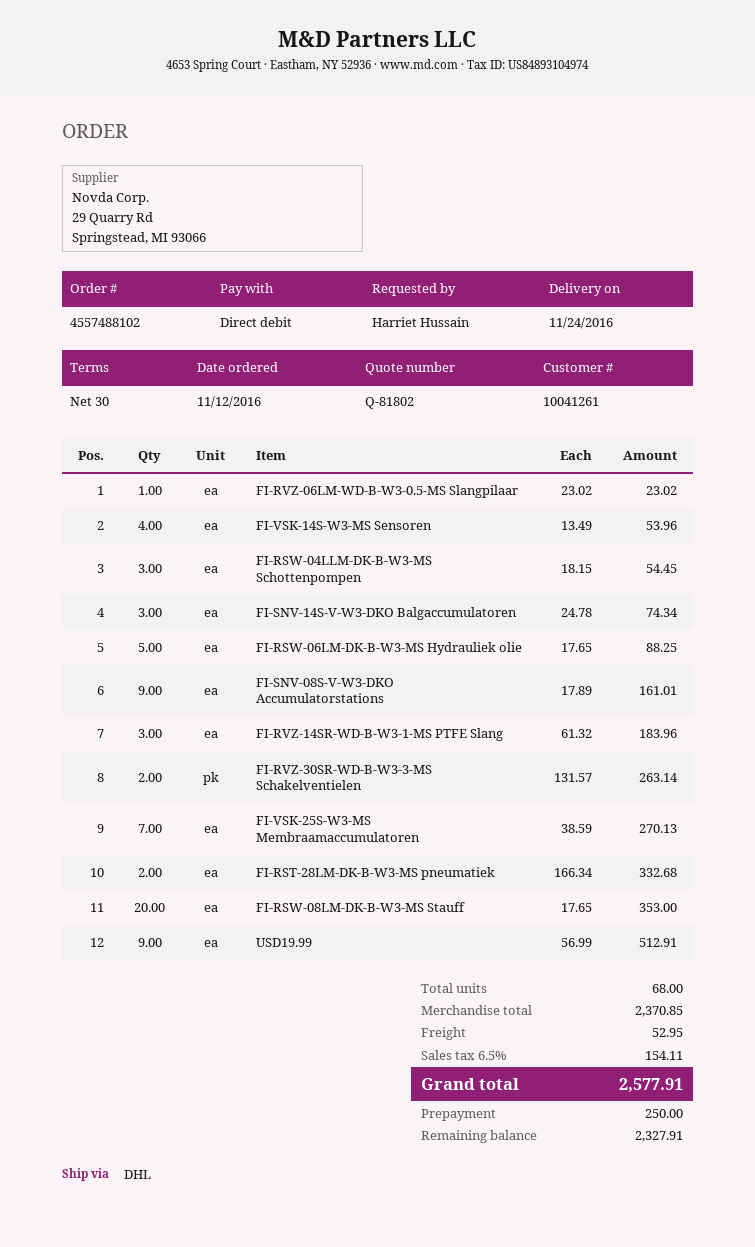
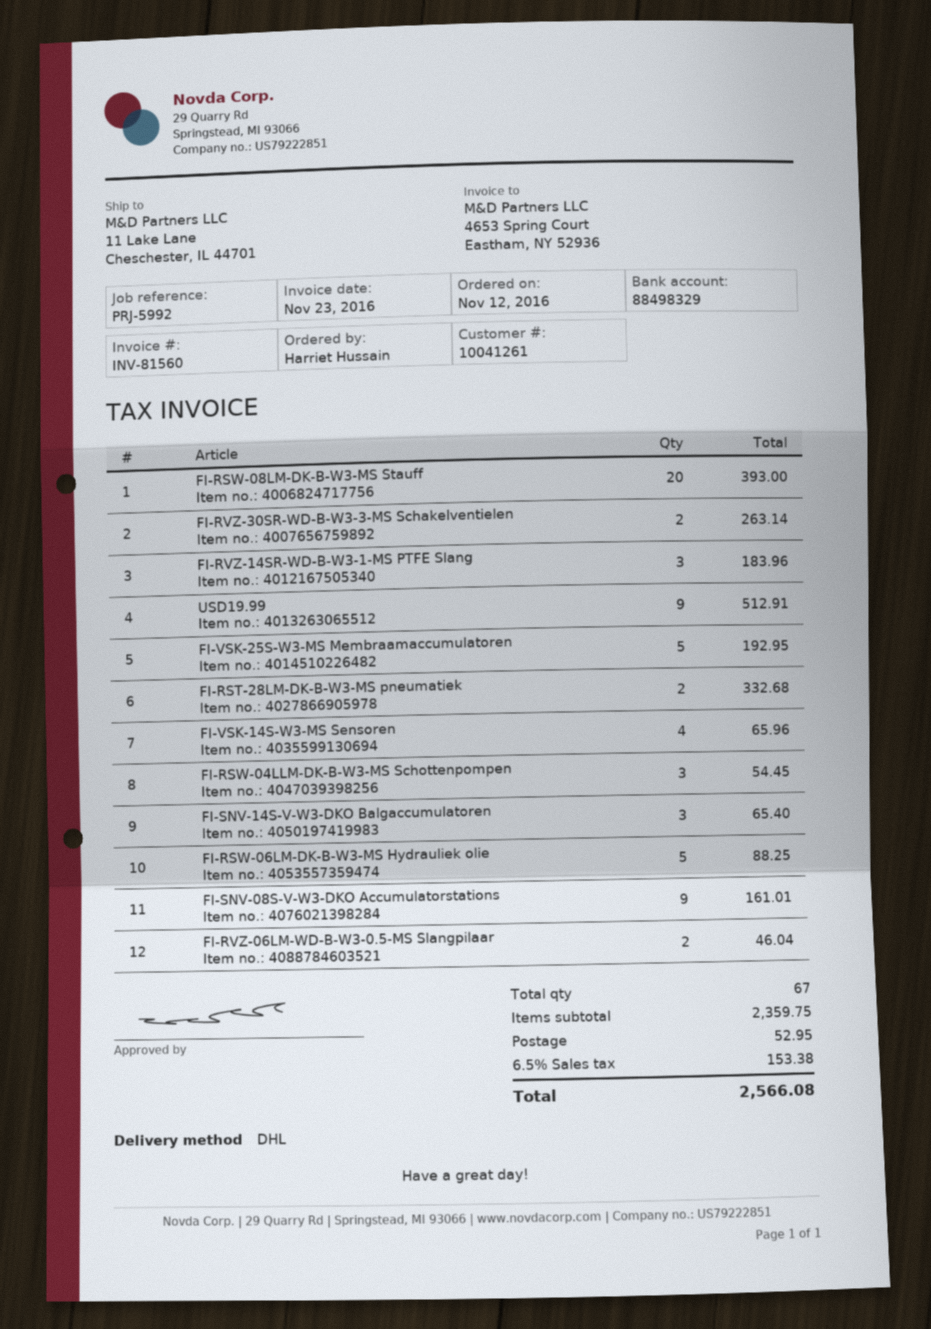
FI-RVZ-06LM-WD-B-W3-0.5-MS Slangpilaar: 1 for 23.02 -> 2 for 46.04
FI-VSK-14S-W3-MS Sensoren: 4 for 53.96 -> 4 for 65.96
FI-SNV-14S-V-W3-DKO Balgaccumulatoren: 3 for 74.34 -> 3 for 65.40
FI-VSK-25S-W3-MS Membraamaccumulatoren: 7 for 270.13 -> 5 for 192.95
FI-RSW-08LM-DK-B-W3-MS Stauff: 20 for 353.00 -> 20 for 393.00
total quantity: 68 -> 67
subtotal: 2370.85 -> 2359.75
tax: 6.5% = 154.11 -> 6.5% = 153.38
total: 2577.91 -> 2566.08

